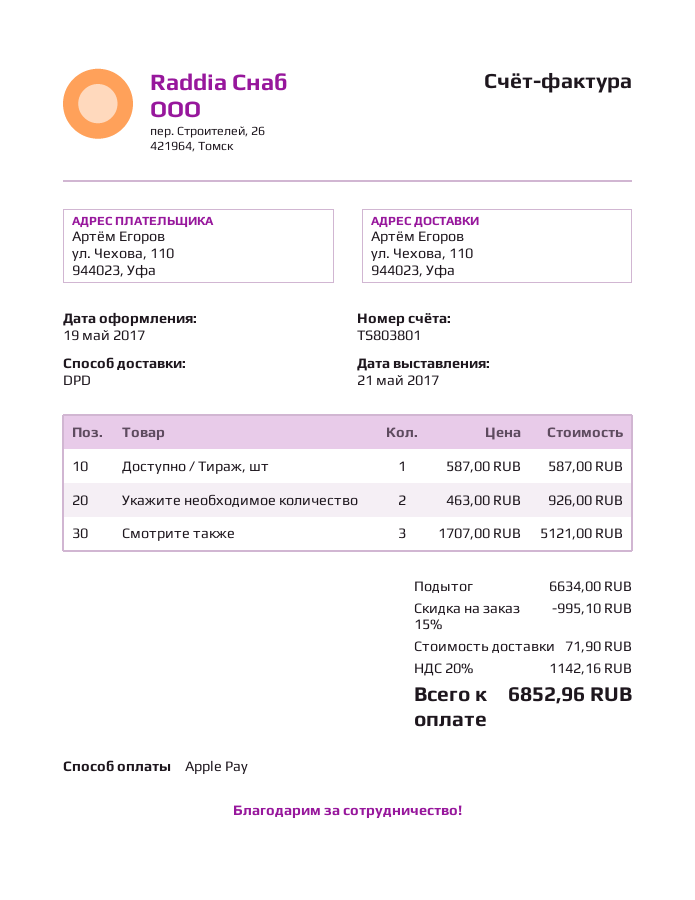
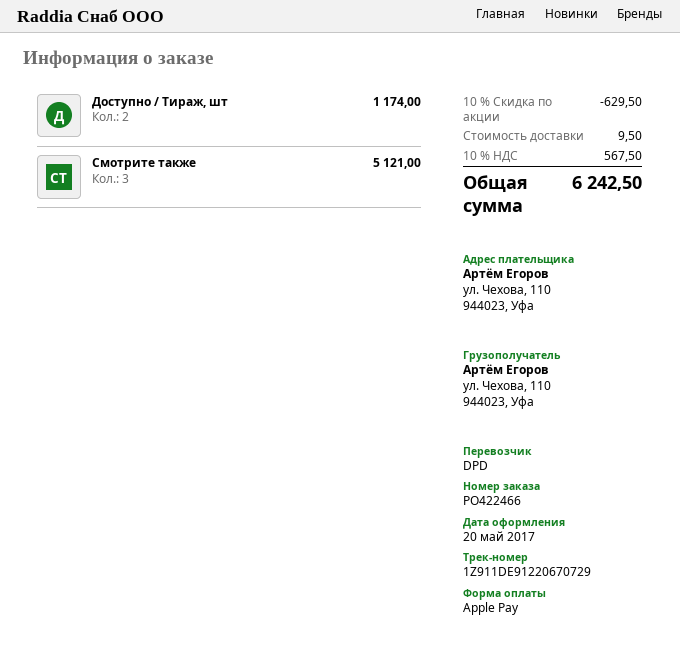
order date: 2017-05-19 -> 2017-05-20
Доступно / Тираж, шт: 1 for 587.00 -> 2 for 1174.00
Укажите необходимое количество: 2 for 926.00 -> none
discount: 15% = 995.10 -> 10% = 629.50
shipping: 71.90 -> 9.50
tax: 20% = 1142.16 -> 10% = 567.50
total: 6852.96 -> 6242.50

